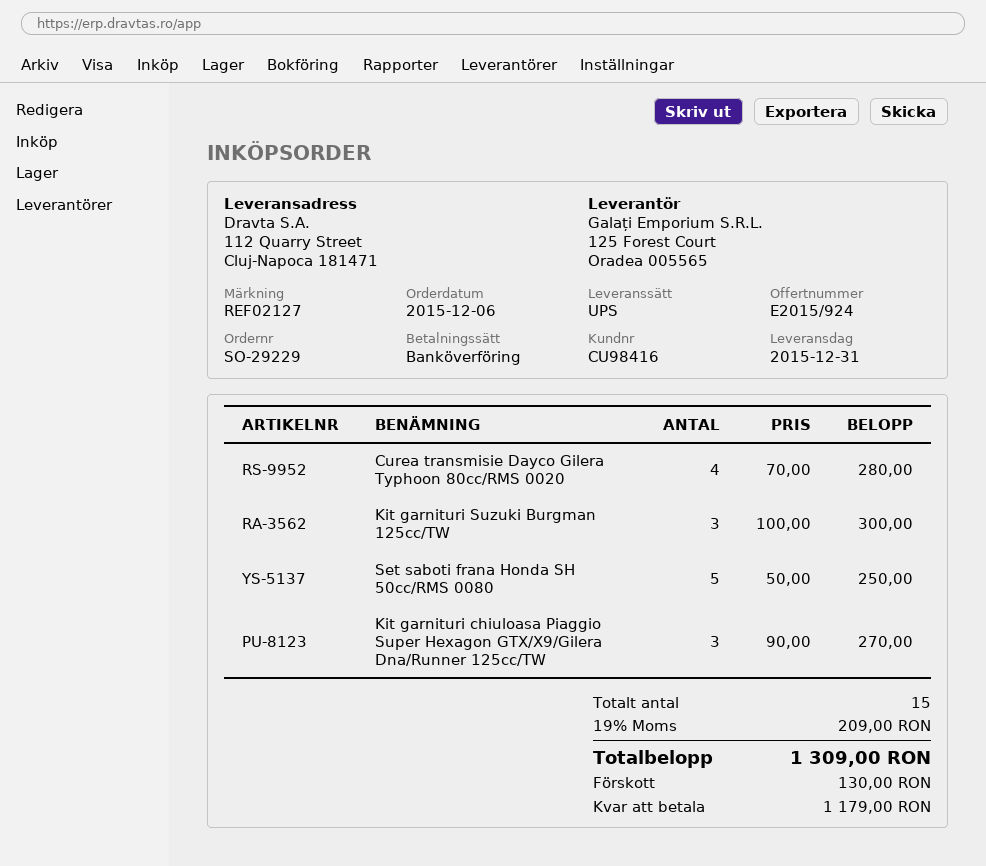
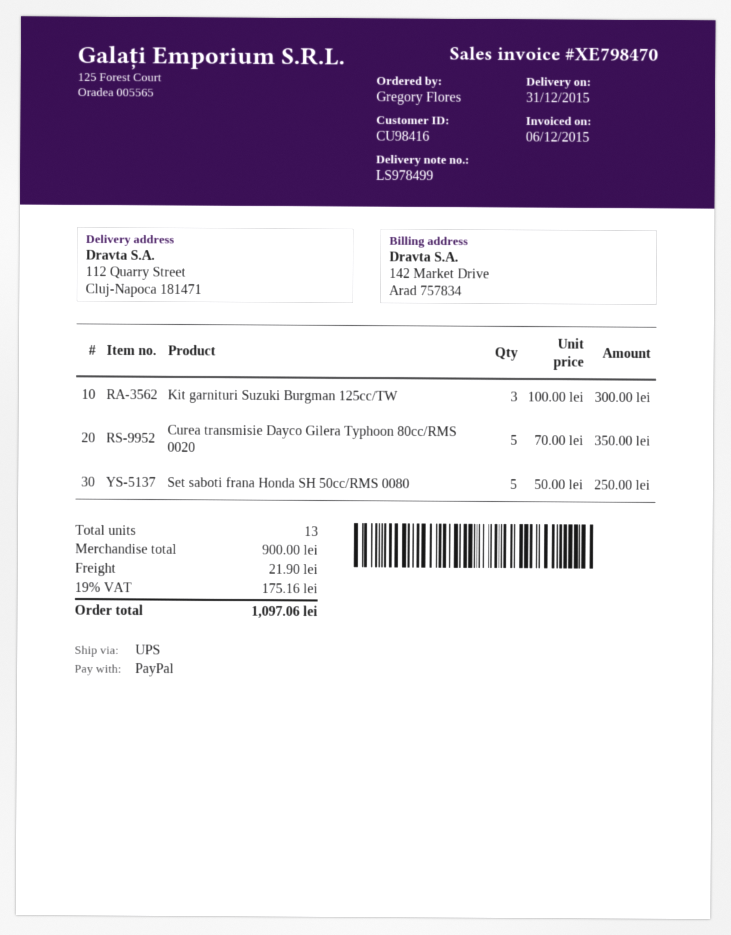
payment method: bank transfer -> PayPal
Curea transmisie Dayco Gilera Typhoon 80cc/RMS 0020: 4 x 70.00 = 280.00 -> 5 x 70.00 = 350.00
Kit garnituri chiuloasa Piaggio Super Hexagon GTX/X9/Gilera Dna/Runner 125cc/TW: 3 x 90.00 = 270.00 -> none
total quantity: 15 -> 13
shipping: none -> 21.90
tax: 19% = 209.00 -> 19% = 175.16
total: 1309.00 -> 1097.06

